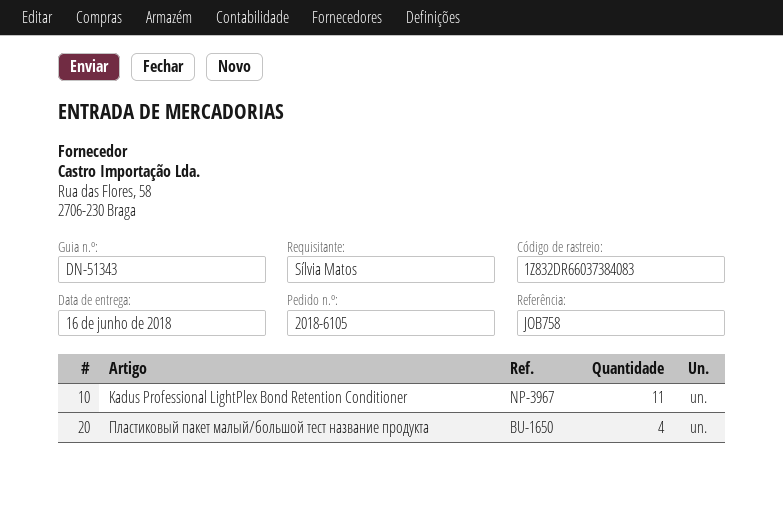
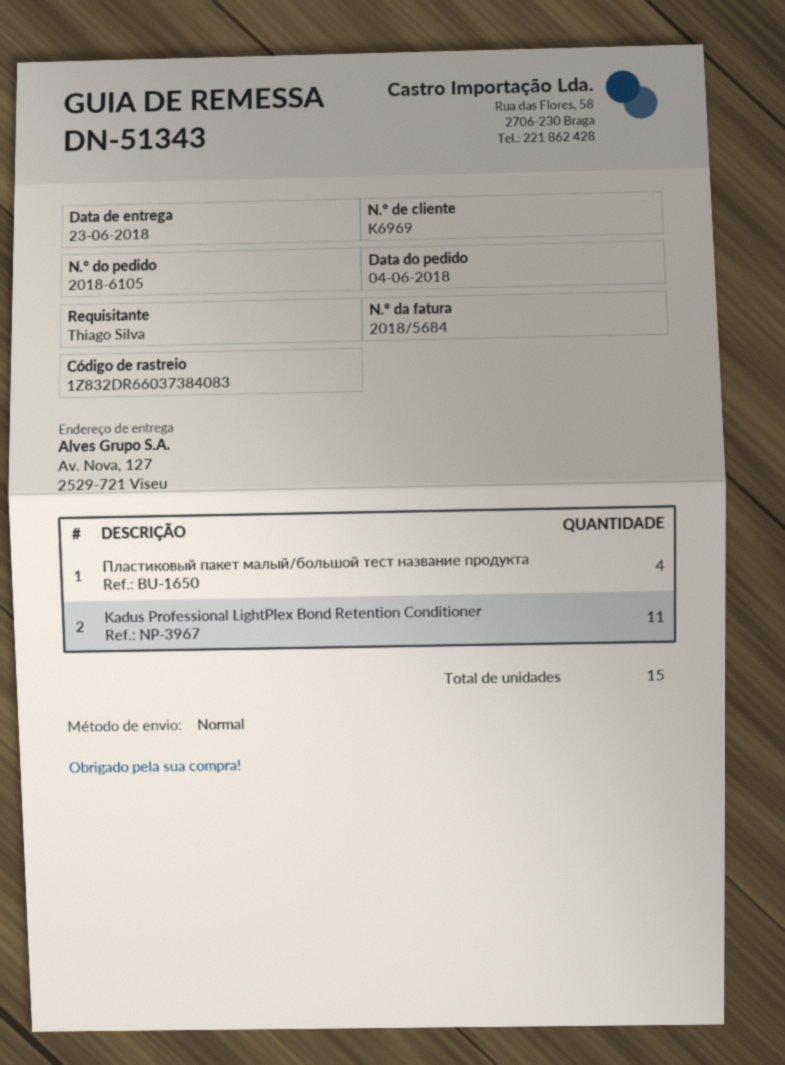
delivery date: 2018-06-16 -> 2018-06-23
ordered by: Sílvia Matos -> Thiago Silva

